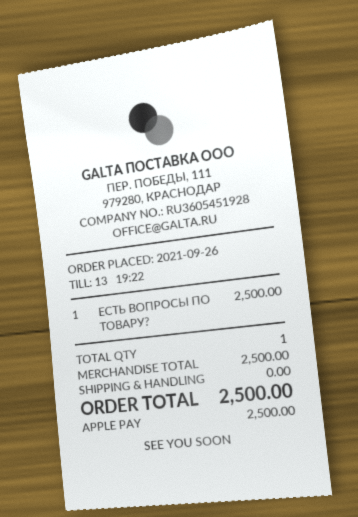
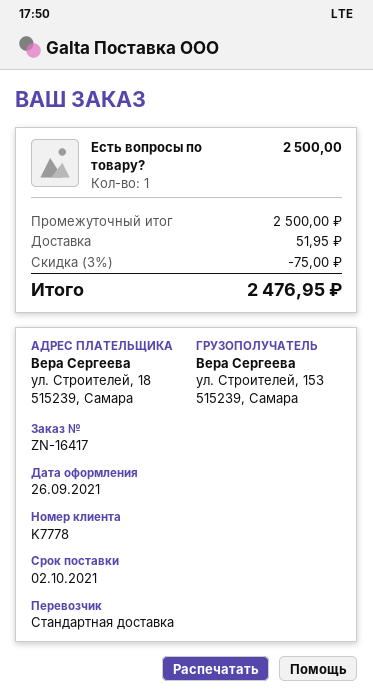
discount: none -> 3% = 75.00
shipping: 0.00 -> 51.95
total: 2500.00 -> 2476.95

